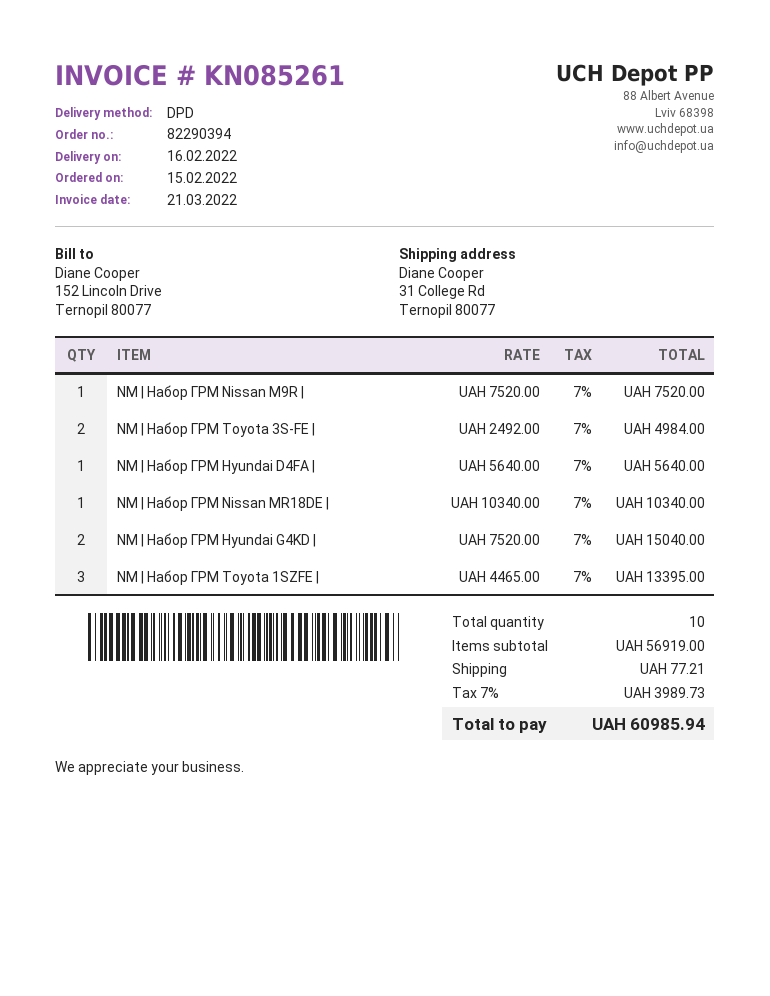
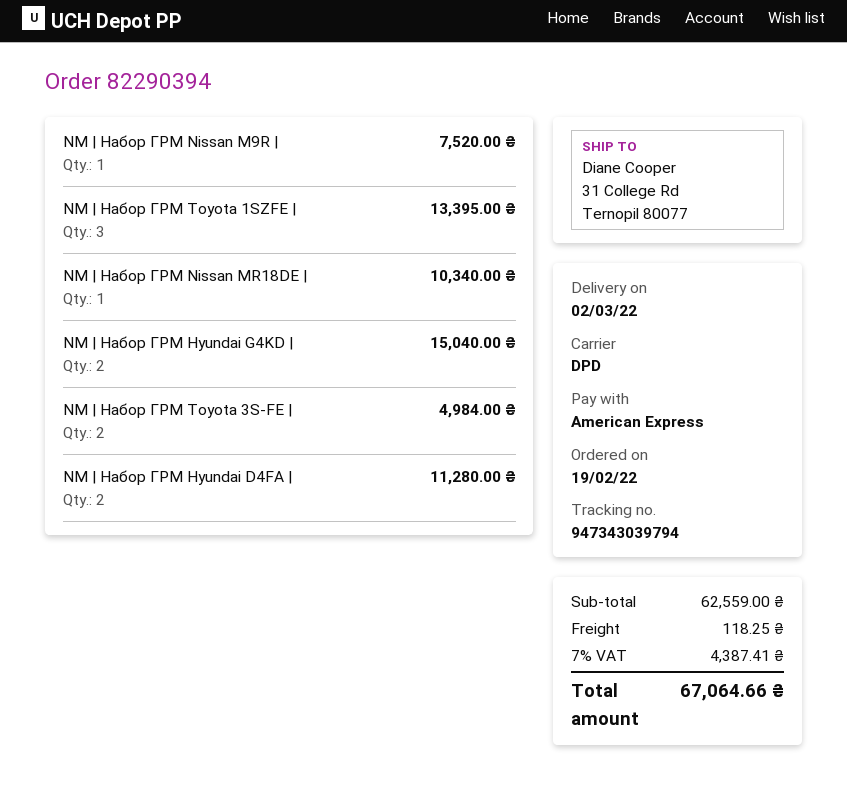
order date: 2022-02-15 -> 2022-02-19
delivery date: 2022-02-16 -> 2022-03-02
NM | Набор ГРМ Hyundai D4FA |: 1 for 5640.00 -> 2 for 11280.00
subtotal: 56919.00 -> 62559.00
shipping: 77.21 -> 118.25
tax: 7% = 3989.73 -> 7% = 4387.41
total: 60985.94 -> 67064.66

